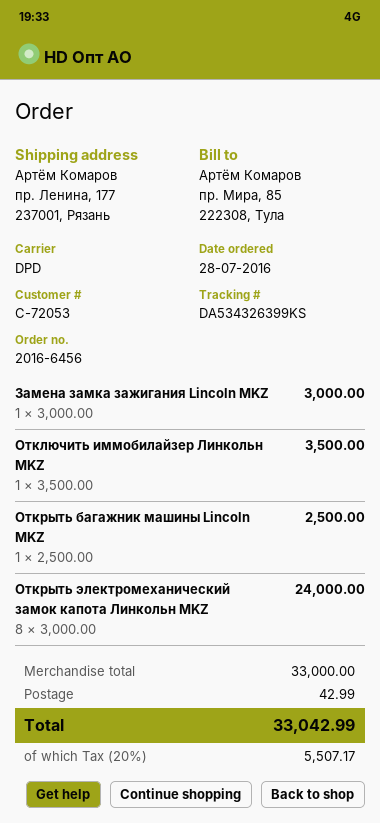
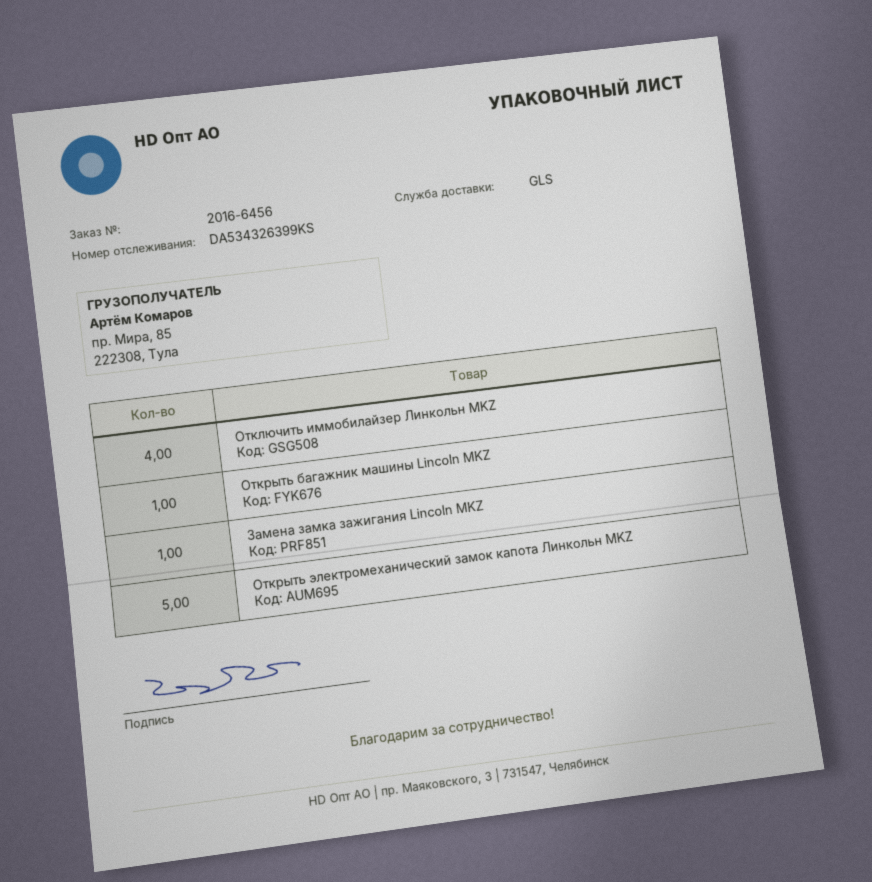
shipping method: DPD -> GLS
ship to: пр. Ленина, 177, 237001, Рязань -> пр. Мира, 85, 222308, Тула
Отключить иммобилайзер Линкольн MKZ: 1 -> 4
Открыть электромеханический замок капота Линкольн MKZ: 8 -> 5

